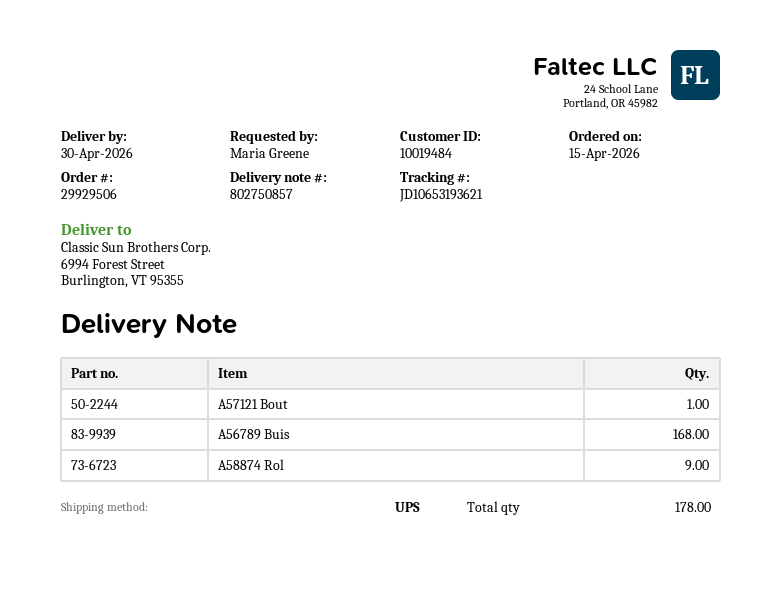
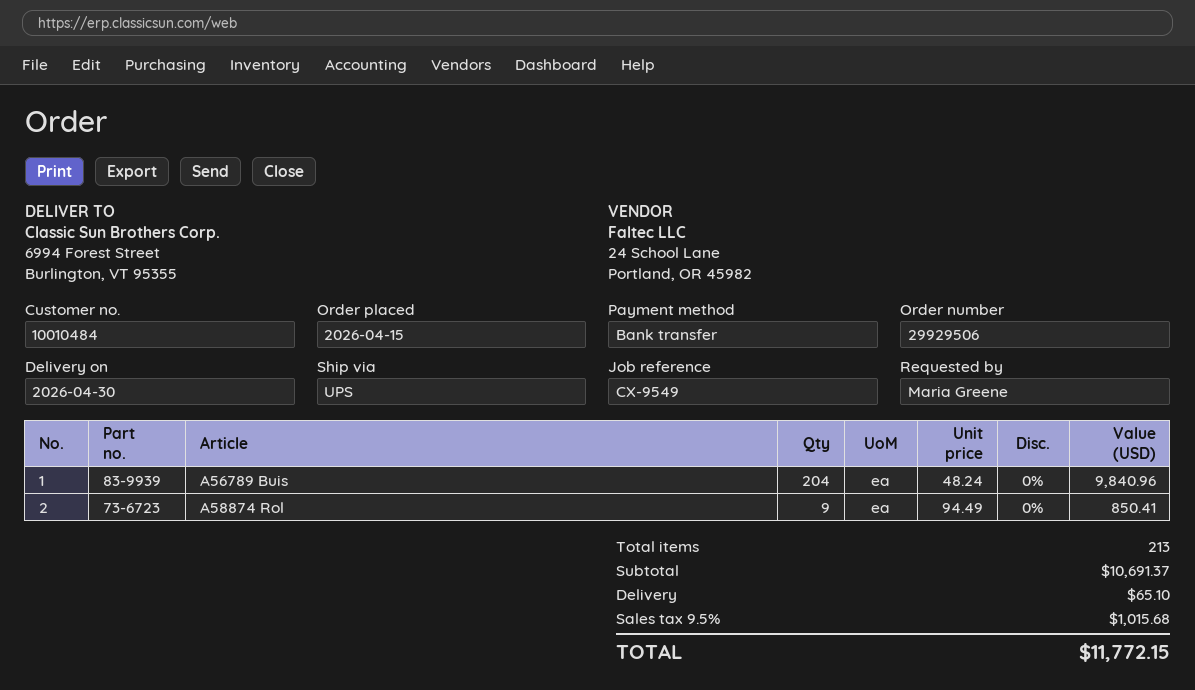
customer number: 10019484 -> 10010484
A57121 Bout: 1 -> none
A56789 Buis: 168 -> 204
total quantity: 178 -> 213

